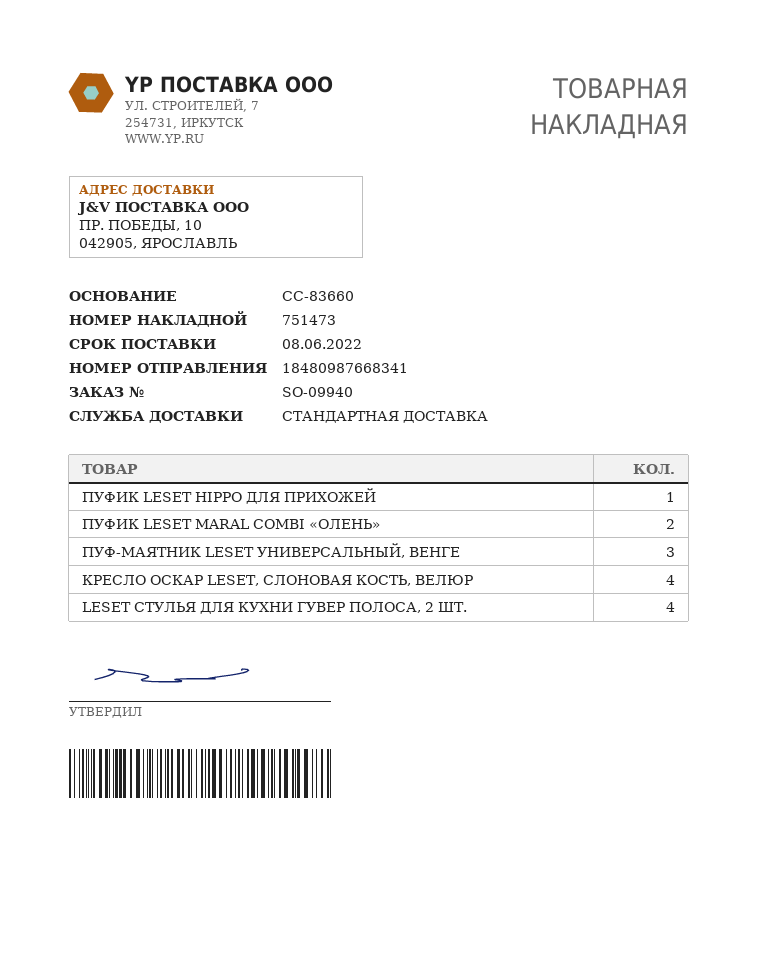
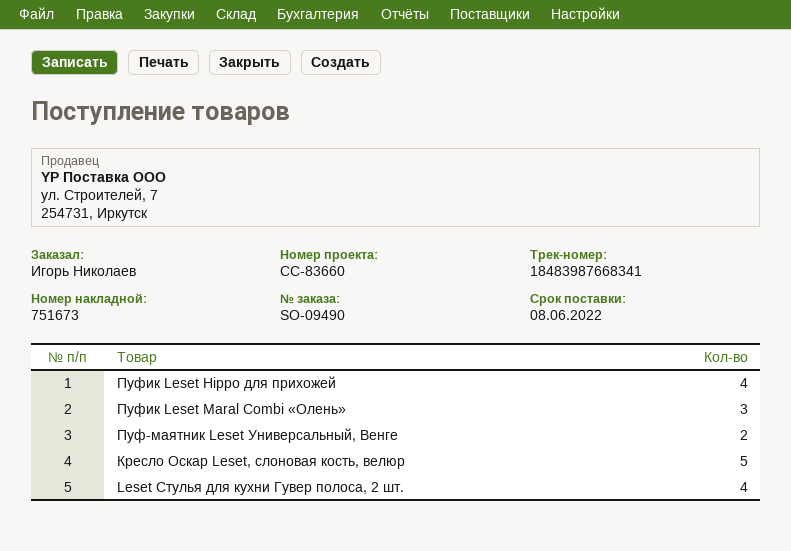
order number: SO-09940 -> SO-09490
delivery note number: 751473 -> 751673
tracking number: 18480987668341 -> 18483987668341
ПУФИК LESET HIPPO ДЛЯ ПРИХОЖЕЙ: 1 -> 4
ПУФИК LESET MARAL COMBI «ОЛЕНЬ»: 2 -> 3
ПУФ-МАЯТНИК LESET УНИВЕРСАЛЬНЫЙ, ВЕНГЕ: 3 -> 2
КРЕСЛО ОСКАР LESET, СЛОНОВАЯ КОСТЬ, ВЕЛЮР: 4 -> 5

